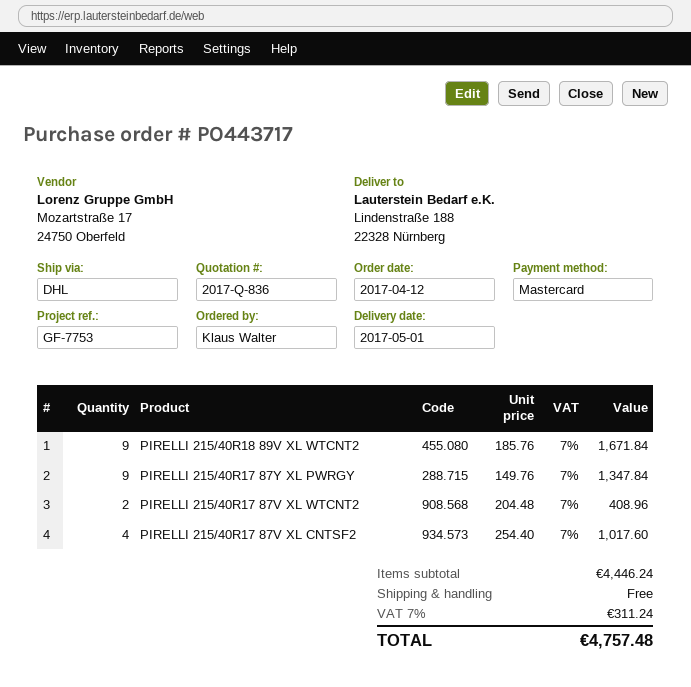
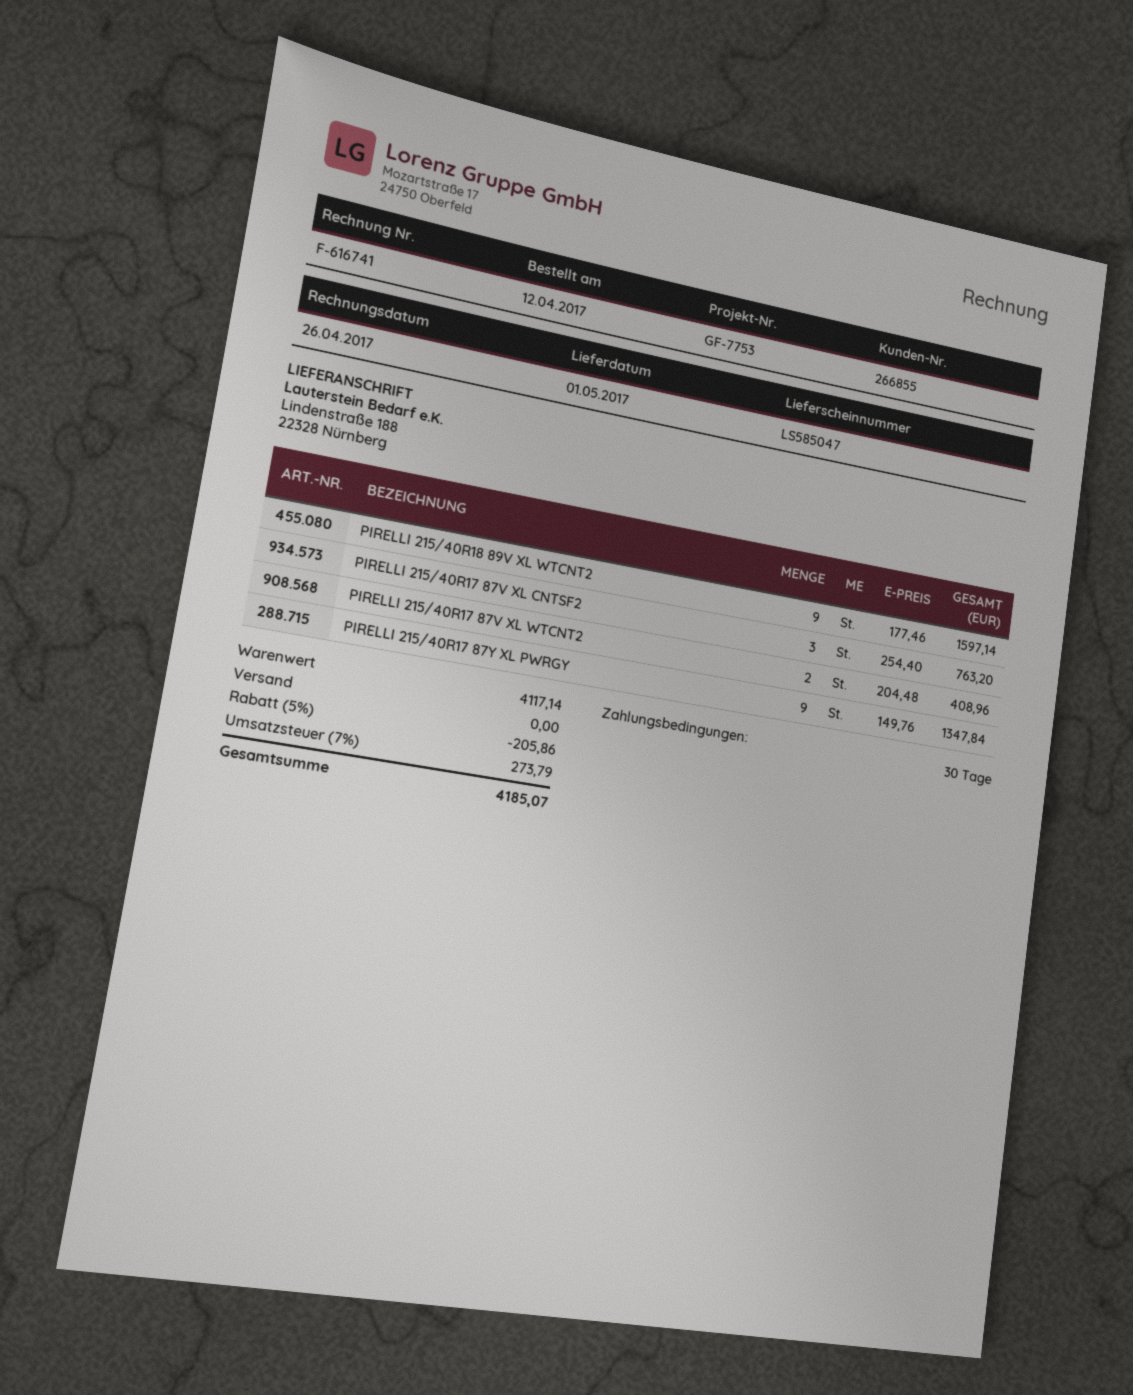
PIRELLI 215/40R18 89V XL WTCNT2: 9 x 185.76 = 1671.84 -> 9 x 177.46 = 1597.14
PIRELLI 215/40R17 87V XL CNTSF2: 4 x 254.40 = 1017.60 -> 3 x 254.40 = 763.20
subtotal: 4446.24 -> 4117.14
discount: none -> 5% = 205.86
tax: 7% = 311.24 -> 7% = 273.79
total: 4757.48 -> 4185.07

